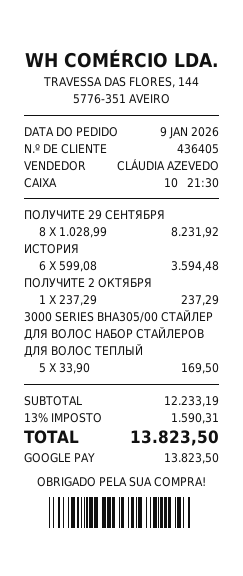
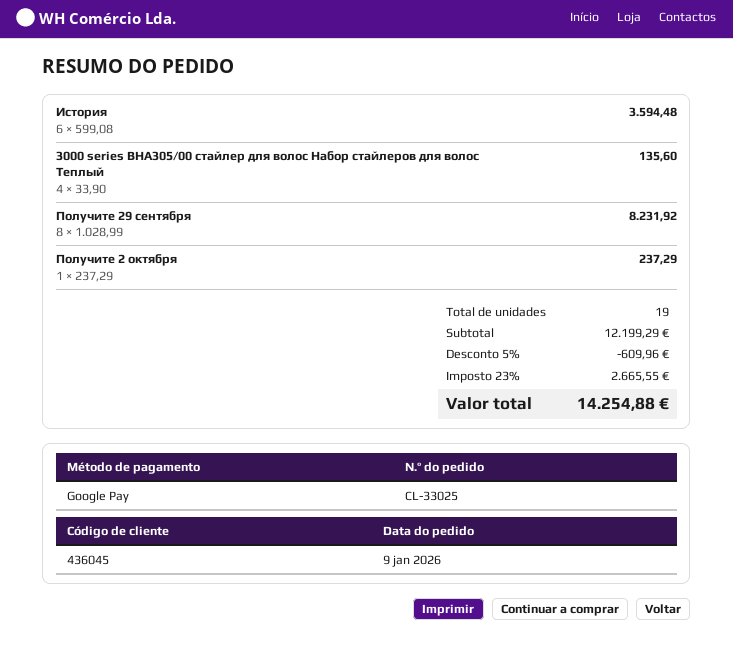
customer number: 436405 -> 436045
3000 SERIES BHA305/00 СТАЙЛЕР ДЛЯ ВОЛОС НАБОР СТАЙЛЕРОВ ДЛЯ ВОЛОС ТЕПЛЫЙ: 5 x 33.90 = 169.50 -> 4 x 33.90 = 135.60
subtotal: 12233.19 -> 12199.29
discount: none -> 5% = 609.96
tax: 13% = 1590.31 -> 23% = 2665.55
total: 13823.50 -> 14254.88

